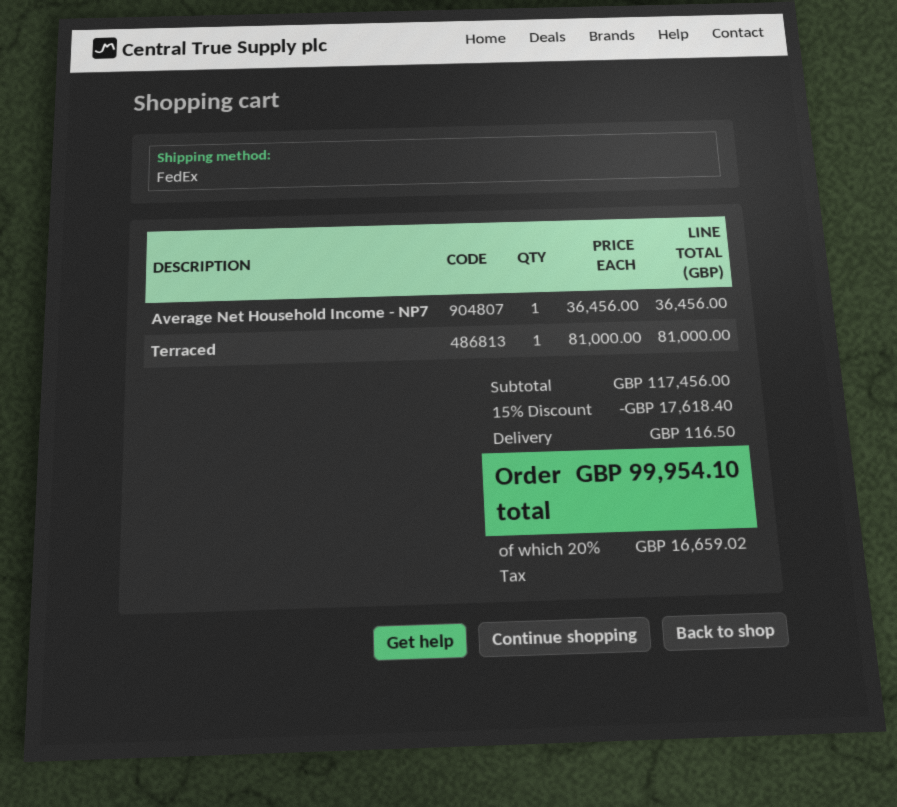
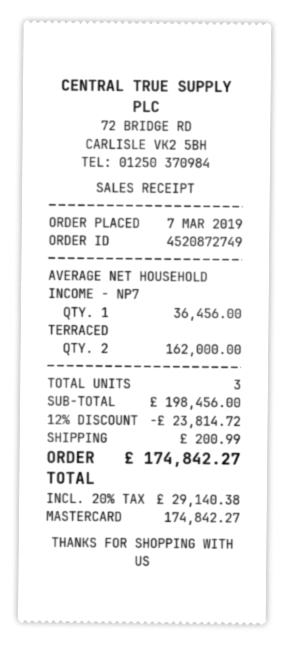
Terraced: 1 for 81000.00 -> 2 for 162000.00
subtotal: 117456.00 -> 198456.00
discount: 15% = 17618.40 -> 12% = 23814.72
shipping: 116.50 -> 200.99
tax: 20% = 16659.02 -> 20% = 29140.38
total: 99954.10 -> 174842.27

